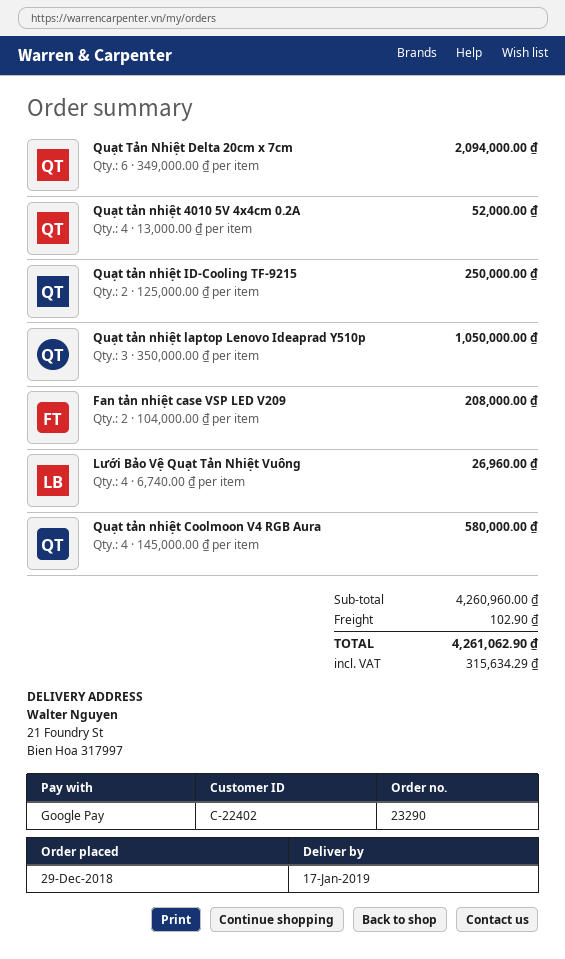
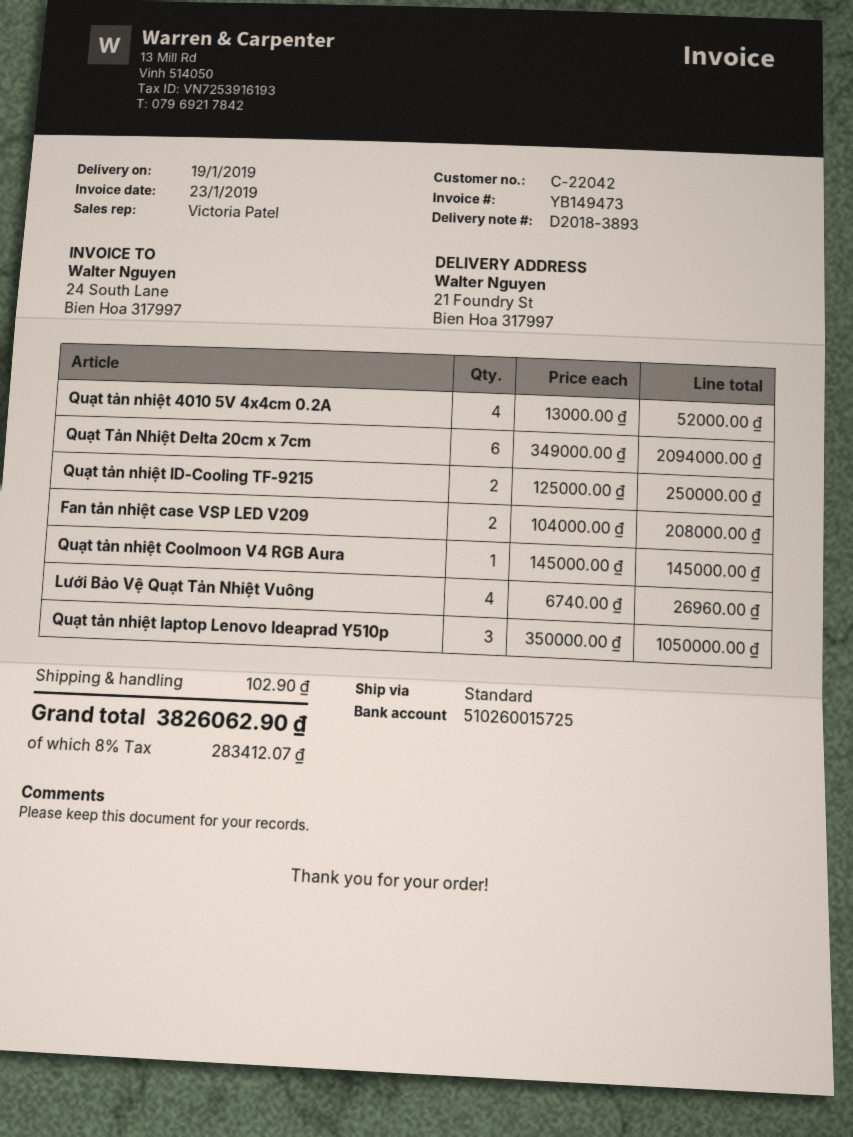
delivery date: 2019-01-17 -> 2019-01-19
customer number: C-22402 -> C-22042
Quạt tản nhiệt Coolmoon V4 RGB Aura: 4 x 145000.00 = 580000.00 -> 1 x 145000.00 = 145000.00
tax: 315634.29 -> 283412.07
total: 4261062.90 -> 3826062.90

